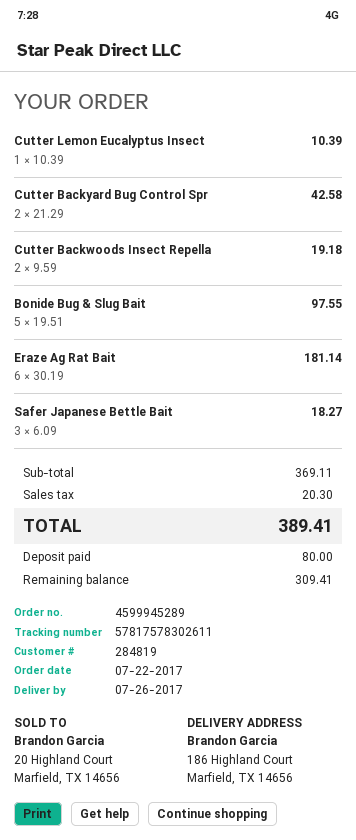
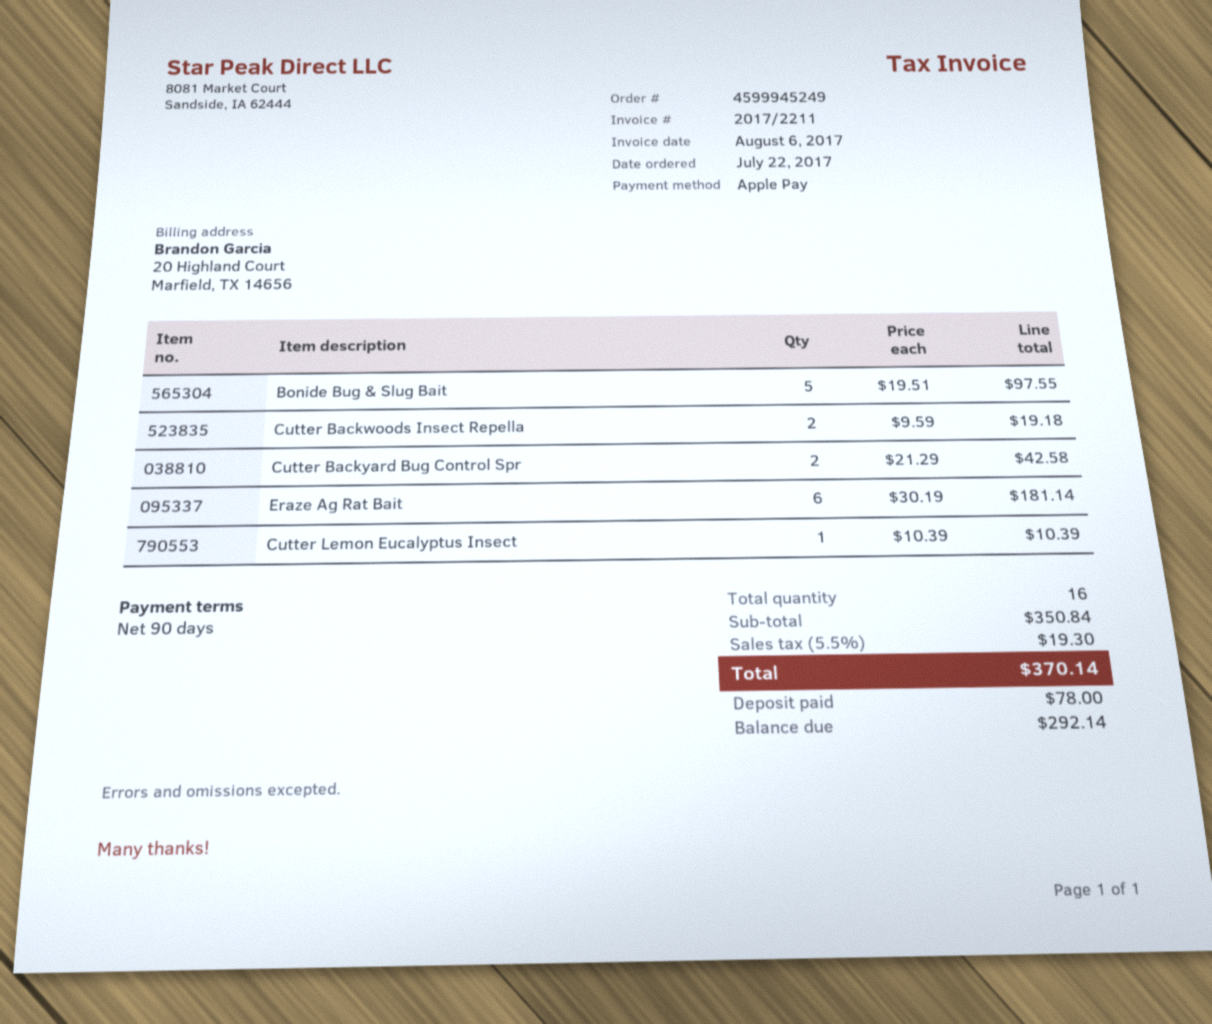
order number: 4599945289 -> 4599945249
Safer Japanese Bettle Bait: 3 x 6.09 = 18.27 -> none
subtotal: 369.11 -> 350.84
tax: 20.30 -> 19.30
total: 389.41 -> 370.14
deposit: 80.00 -> 78.00
balance: 309.41 -> 292.14

